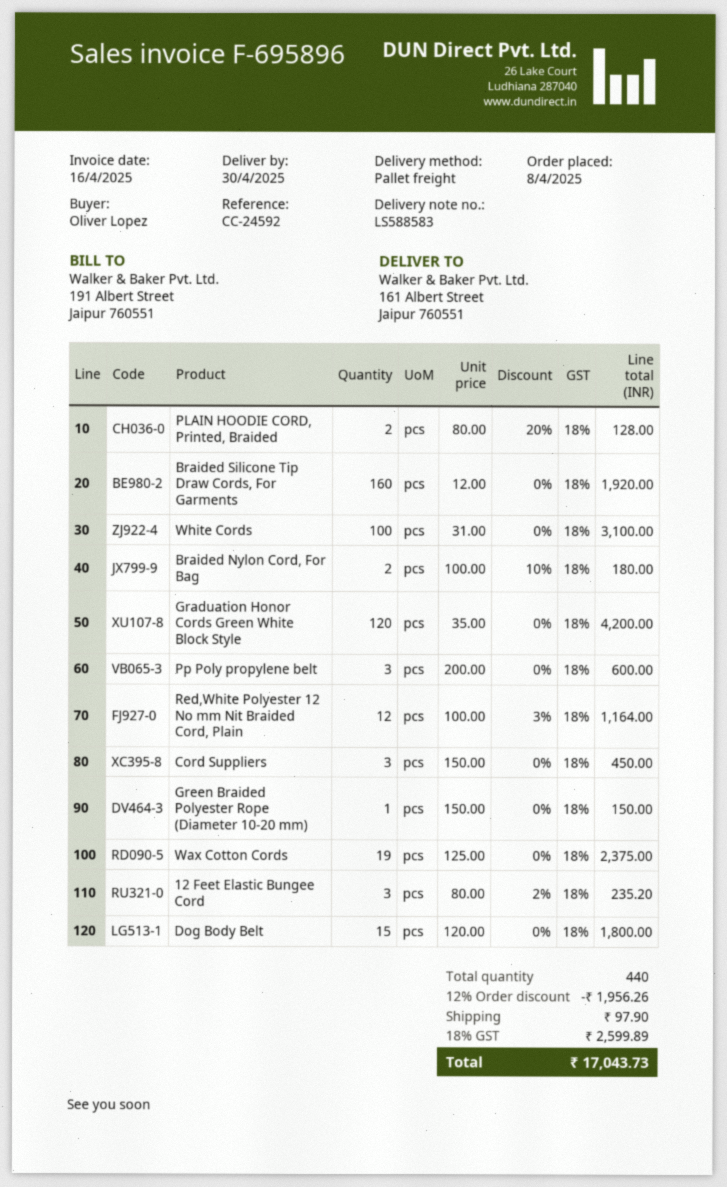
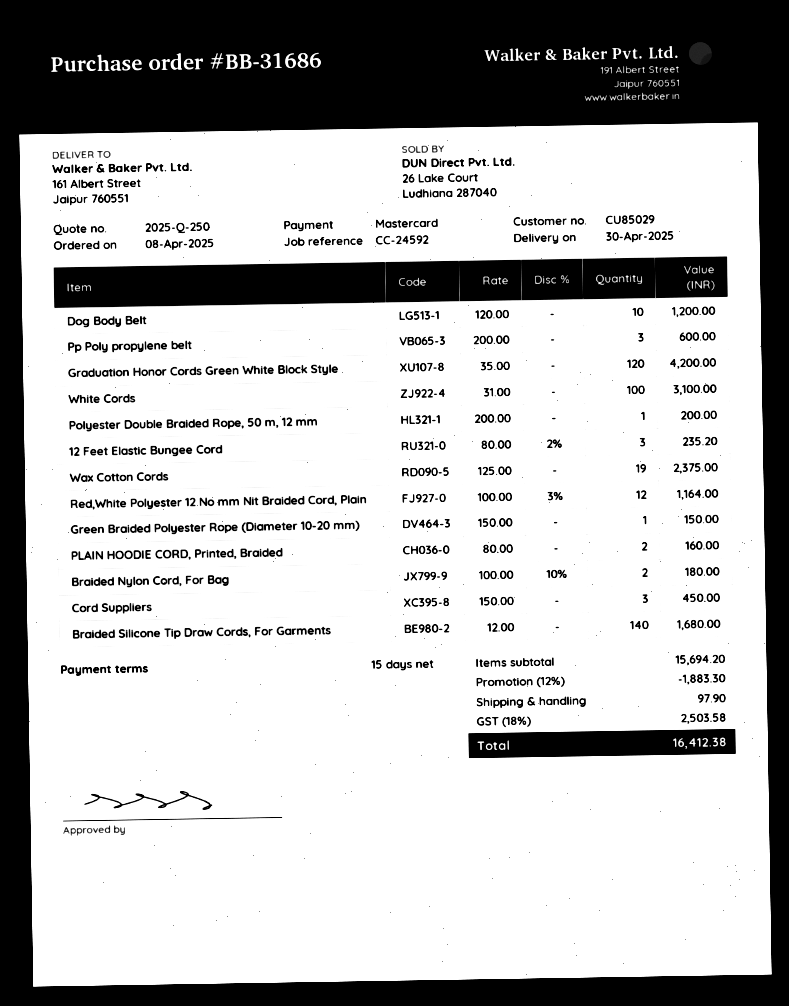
PLAIN HOODIE CORD, Printed, Braided: 2 x 80.00 - 20% = 128.00 -> 2 x 80.00 = 160.00
Braided Silicone Tip Draw Cords, For Garments: 160 x 12.00 = 1920.00 -> 140 x 12.00 = 1680.00
Dog Body Belt: 15 x 120.00 = 1800.00 -> 10 x 120.00 = 1200.00
Polyester Double Braided Rope, 50 m, 12 mm: none -> 1 x 200.00 = 200.00
discount: 12% = 1956.26 -> 12% = 1883.30
tax: 18% = 2599.89 -> 18% = 2503.58
total: 17043.73 -> 16412.38

